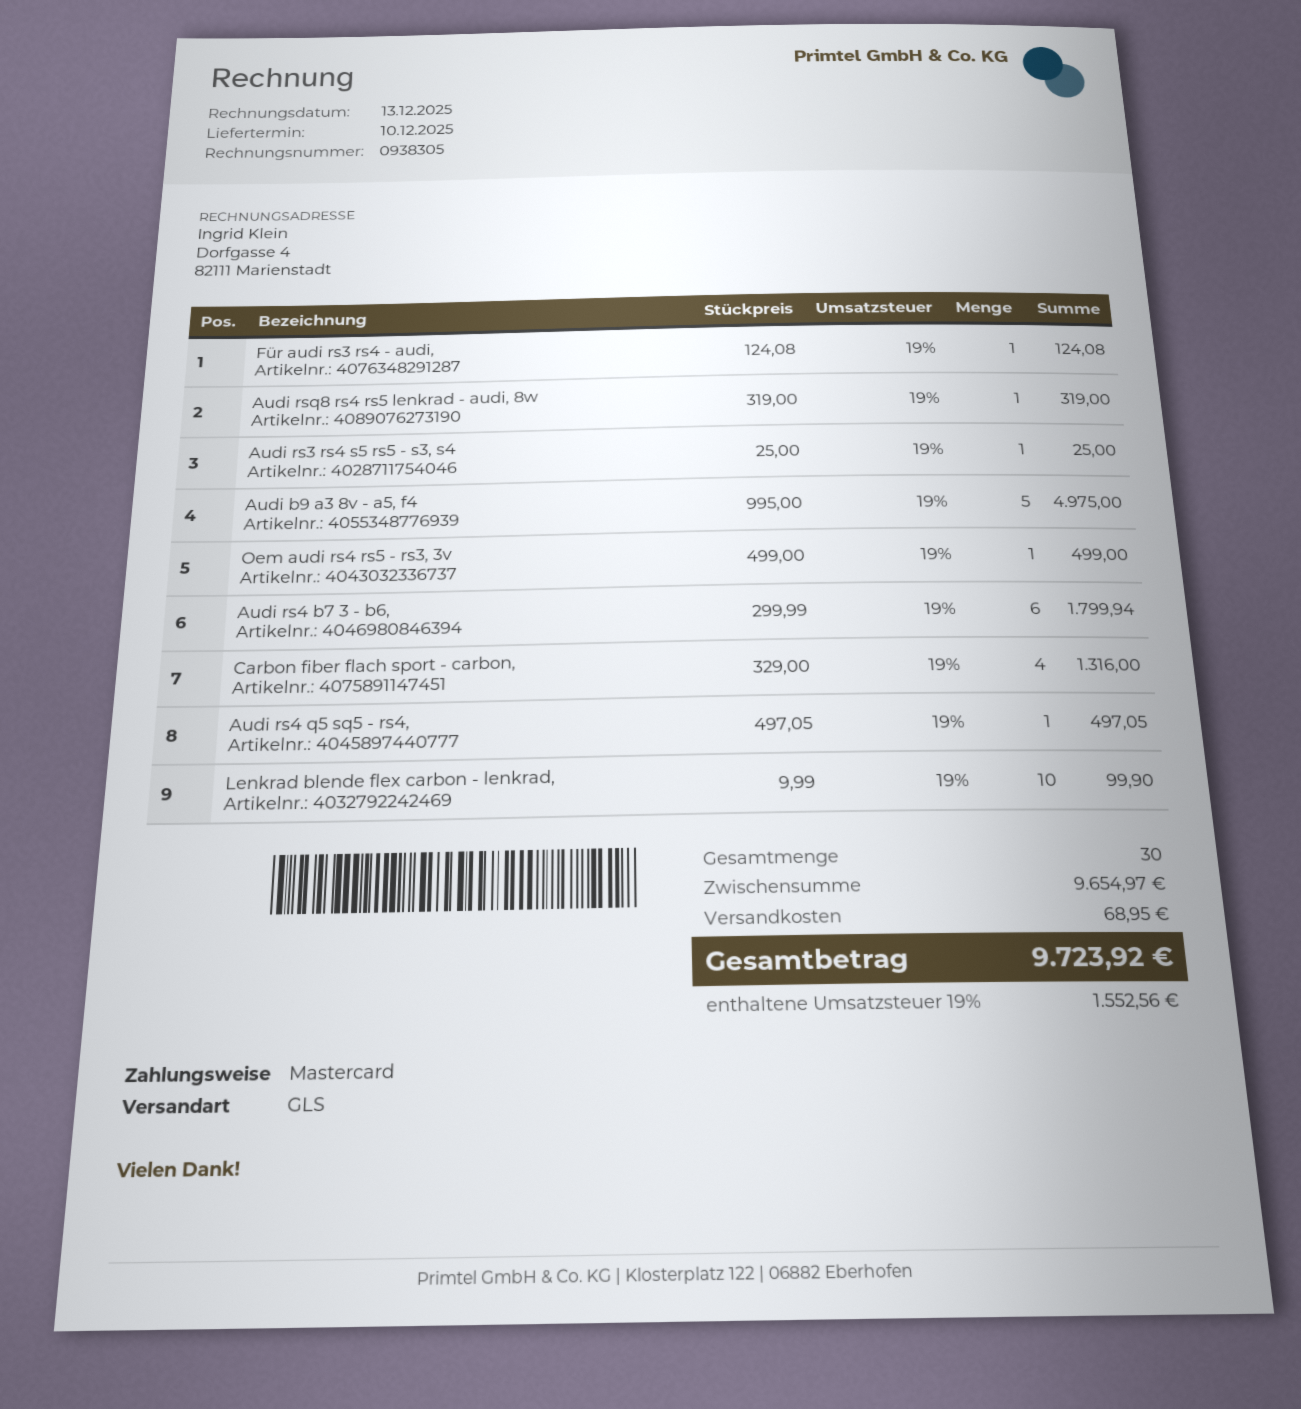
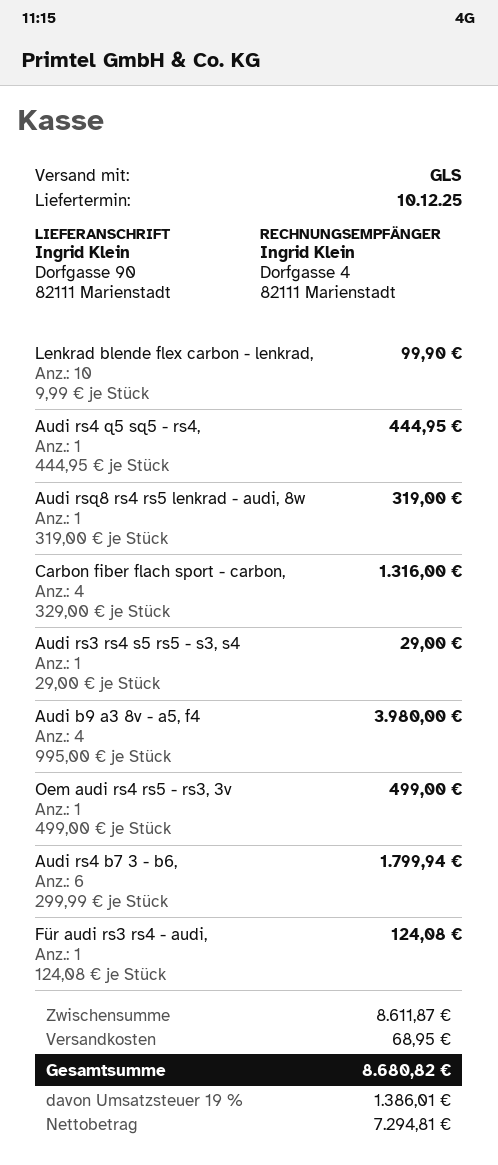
Audi rs3 rs4 s5 rs5 - s3, s4: 1 x 25.00 = 25.00 -> 1 x 29.00 = 29.00
Audi b9 a3 8v - a5, f4: 5 x 995.00 = 4975.00 -> 4 x 995.00 = 3980.00
Audi rs4 q5 sq5 - rs4,: 1 x 497.05 = 497.05 -> 1 x 444.95 = 444.95
subtotal: 9654.97 -> 8611.87
tax: 19% = 1552.56 -> 19% = 1386.01
total: 9723.92 -> 8680.82

